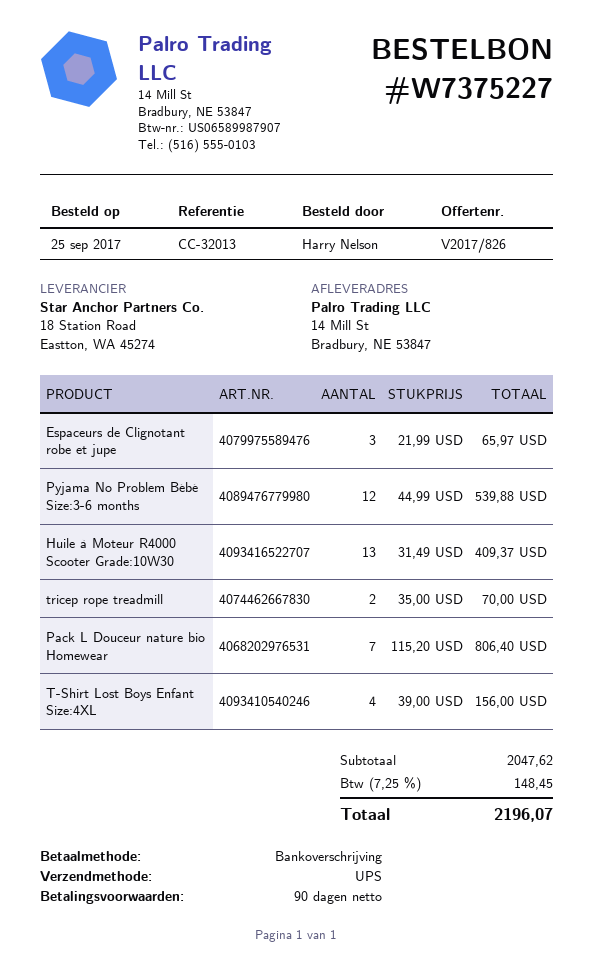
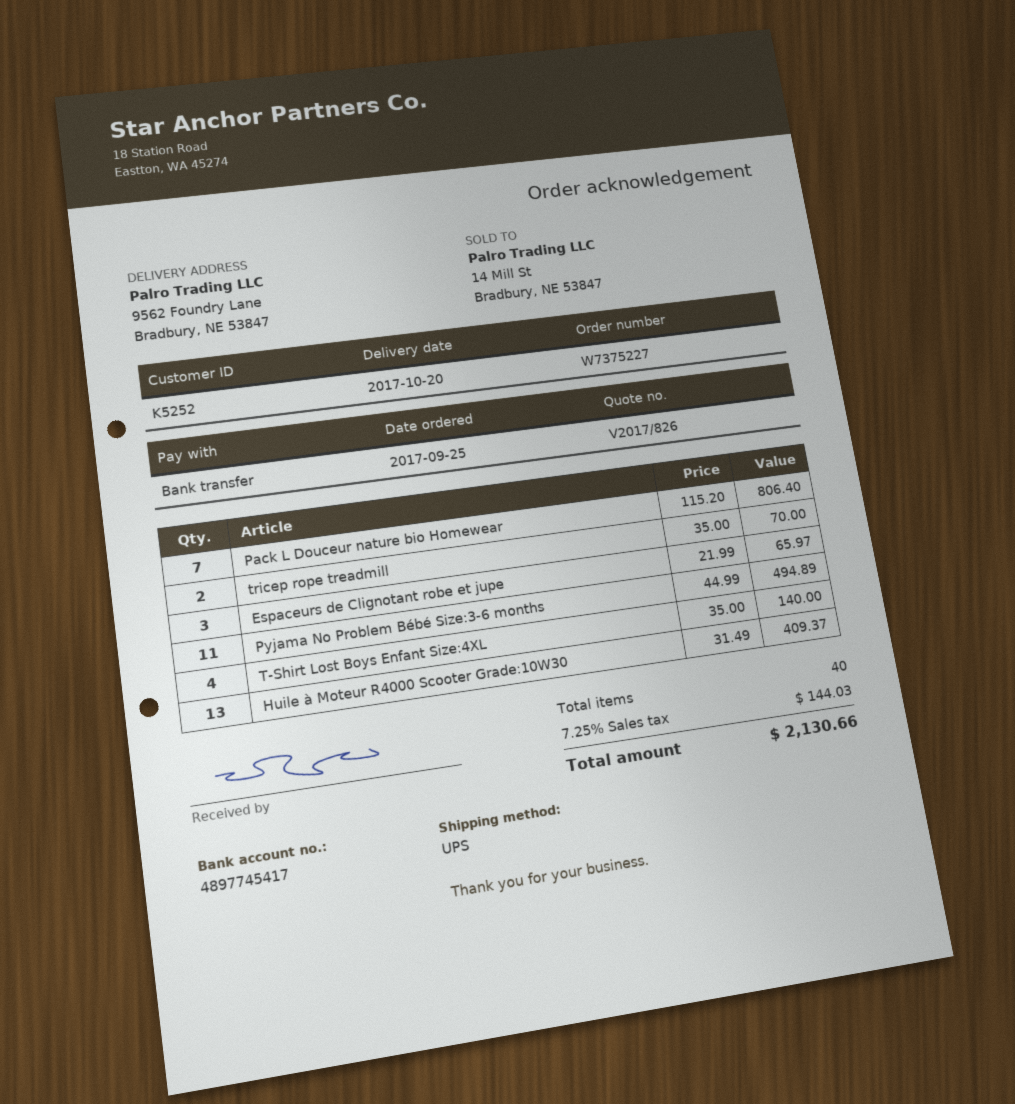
ship to: 14 Mill St, Bradbury, NE 53847 -> 9562 Foundry Lane, Bradbury, NE 53847
Pyjama No Problem Bébé Size:3-6 months: 12 x 44.99 = 539.88 -> 11 x 44.99 = 494.89
T-Shirt Lost Boys Enfant Size:4XL: 4 x 39.00 = 156.00 -> 4 x 35.00 = 140.00
tax: 7.25% = 148.45 -> 7.25% = 144.03
total: 2196.07 -> 2130.66

